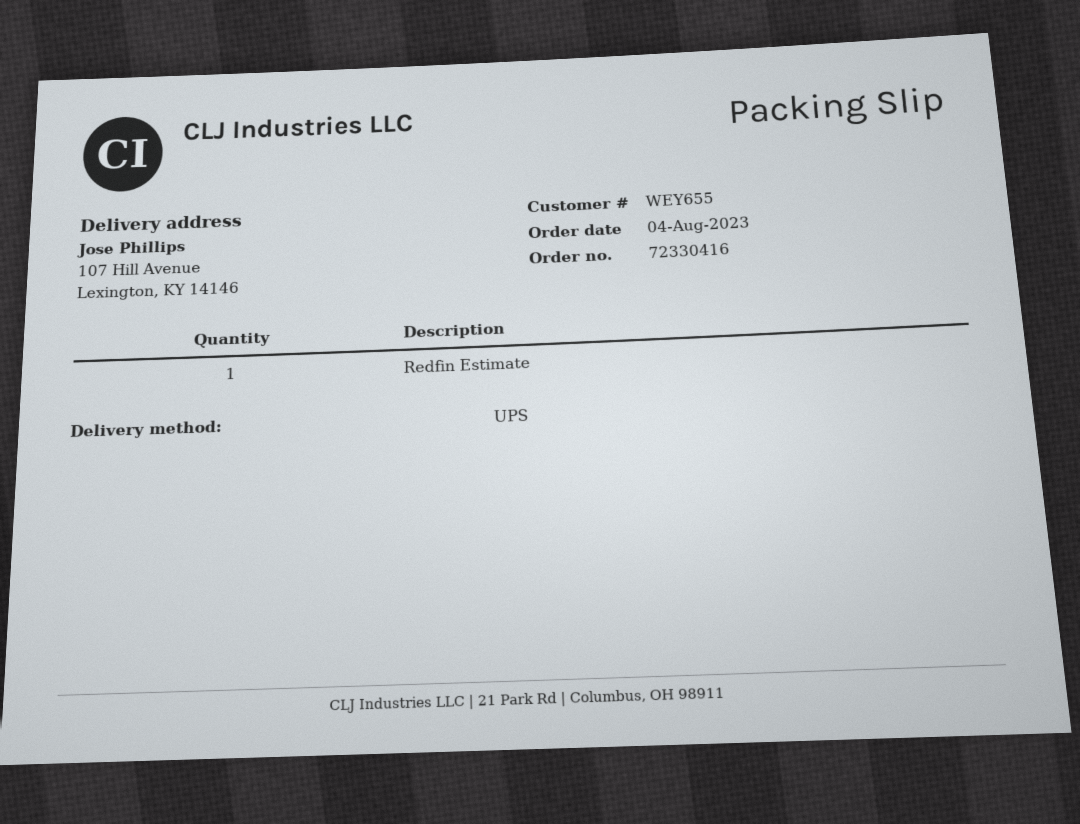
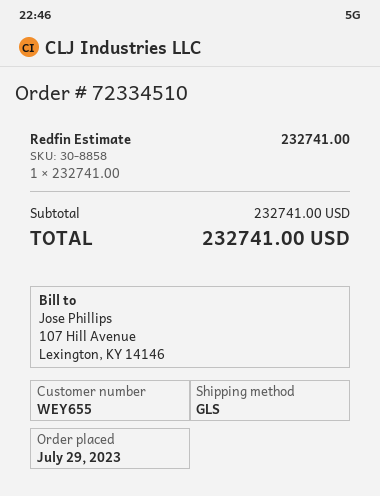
order number: 72330416 -> 72334510
order date: 2023-08-04 -> 2023-07-29
shipping method: UPS -> GLS

